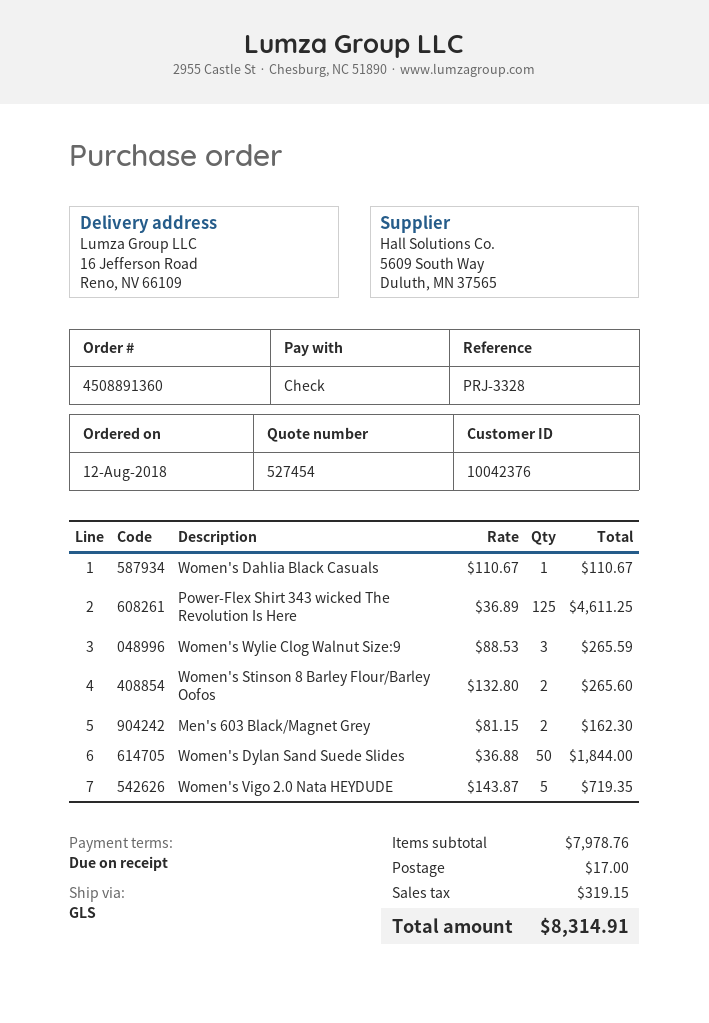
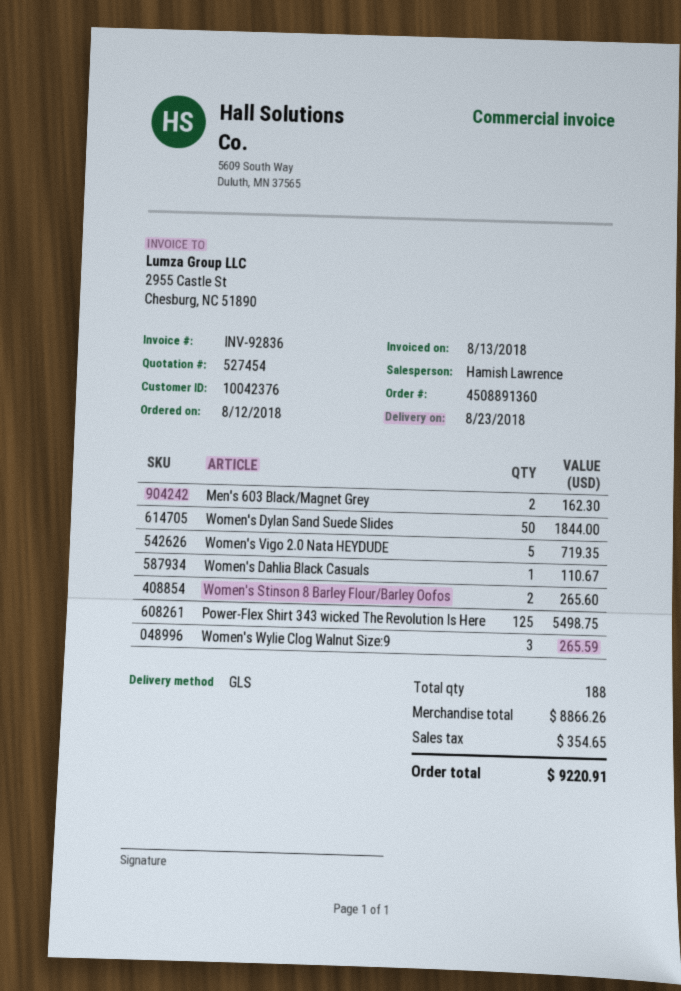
Power-Flex Shirt 343 wicked The Revolution Is Here: 125 for 4611.25 -> 125 for 5498.75
subtotal: 7978.76 -> 8866.26
shipping: 17.00 -> none
tax: 319.15 -> 354.65
total: 8314.91 -> 9220.91

